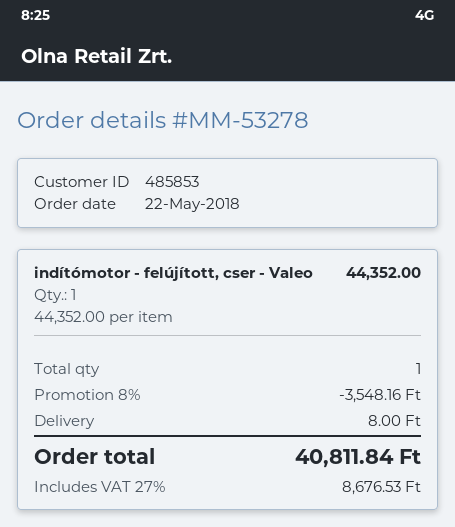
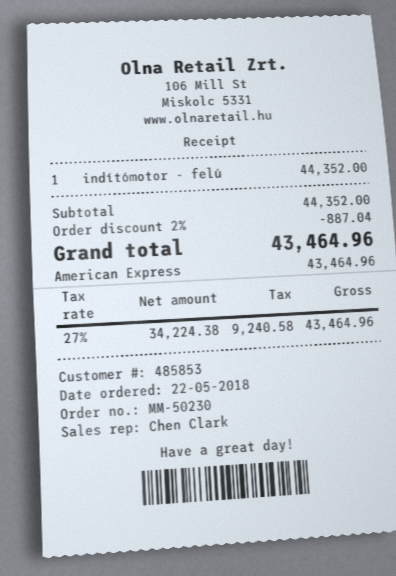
order number: MM-53278 -> MM-50230
discount: 8% = 3548.16 -> 2% = 887.04
shipping: 8.00 -> none
tax: 27% = 8676.53 -> 27% = 9240.58
total: 40811.84 -> 43464.96

